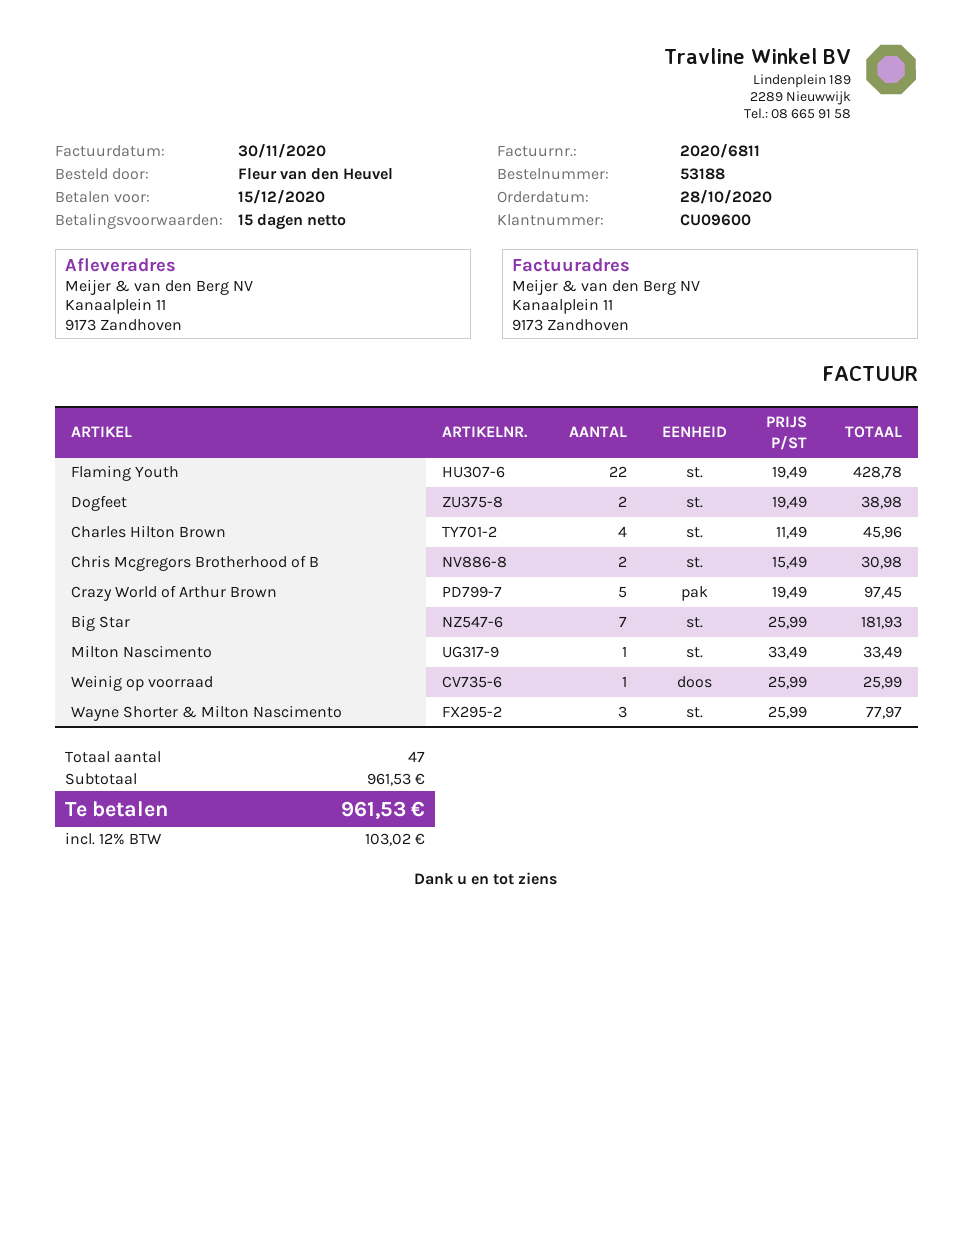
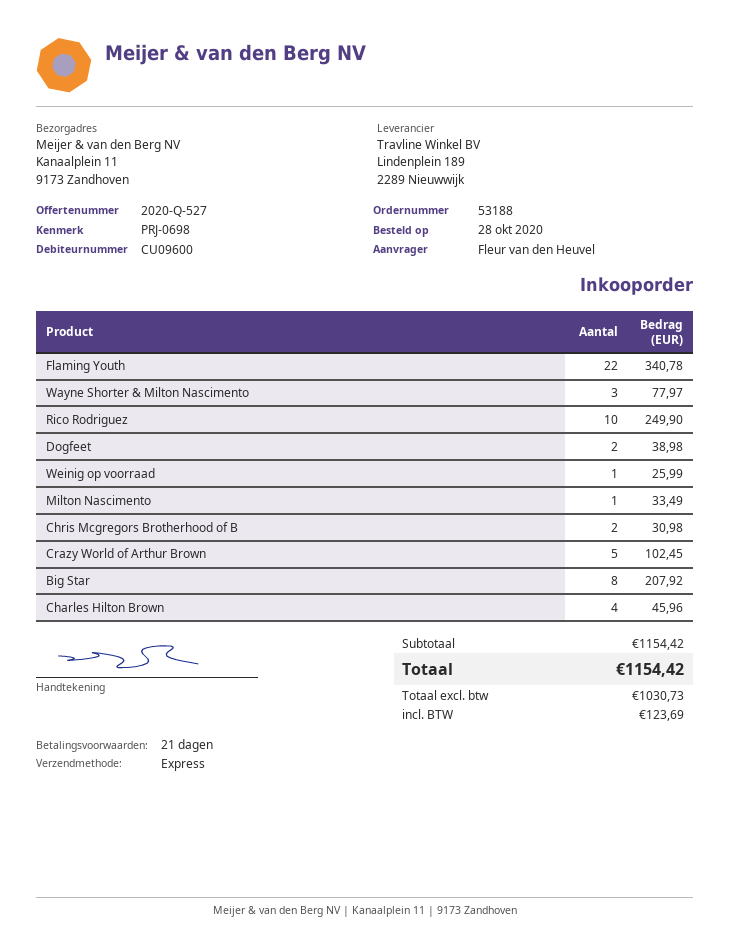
payment terms: 15 days -> 21 days
Flaming Youth: 22 for 428.78 -> 22 for 340.78
Crazy World of Arthur Brown: 5 for 97.45 -> 5 for 102.45
Big Star: 7 for 181.93 -> 8 for 207.92
Rico Rodriguez: none -> 10 for 249.90
subtotal: 961.53 -> 1154.42
tax: 103.02 -> 123.69
total: 961.53 -> 1154.42

